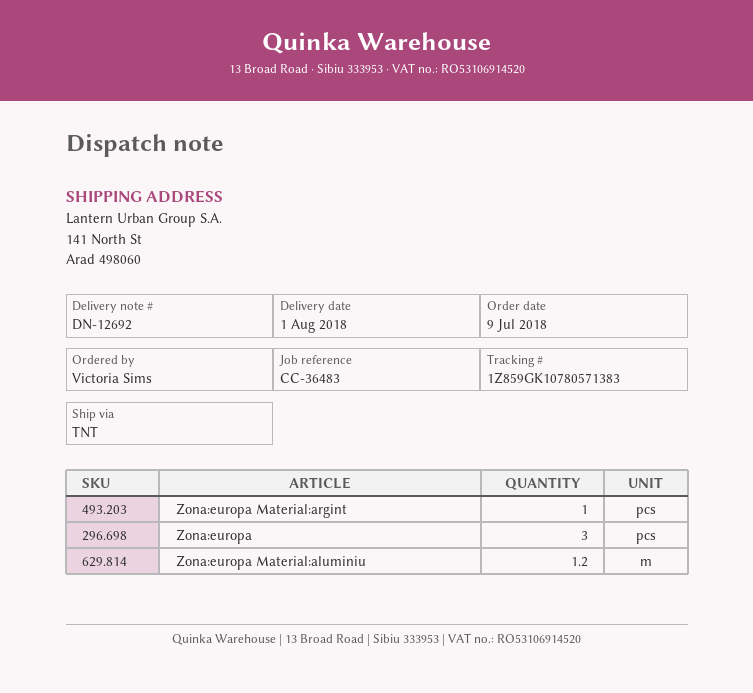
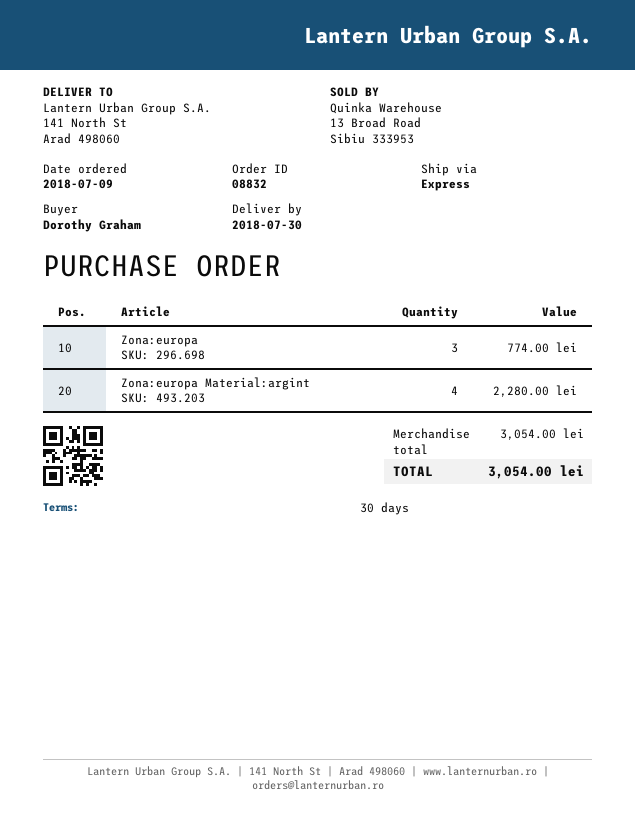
delivery date: 2018-08-01 -> 2018-07-30
ordered by: Victoria Sims -> Dorothy Graham
shipping method: TNT -> express
Zona:europa Material:argint: 1 -> 4
Zona:europa Material:aluminiu: 1.2 -> none

